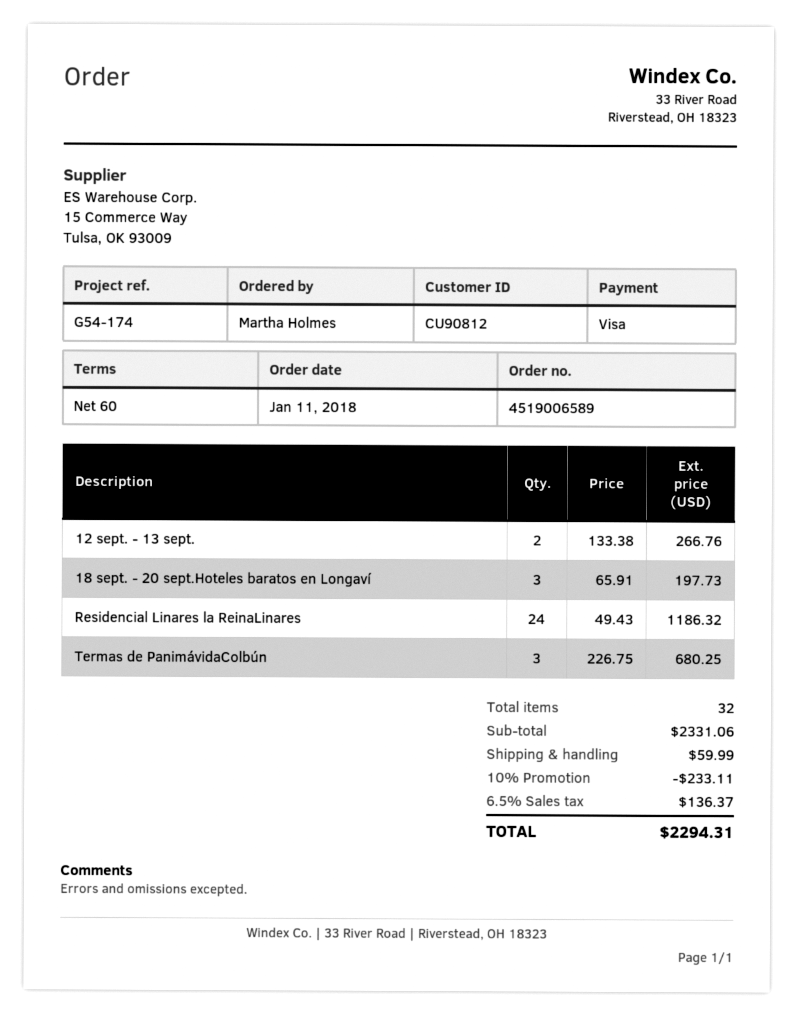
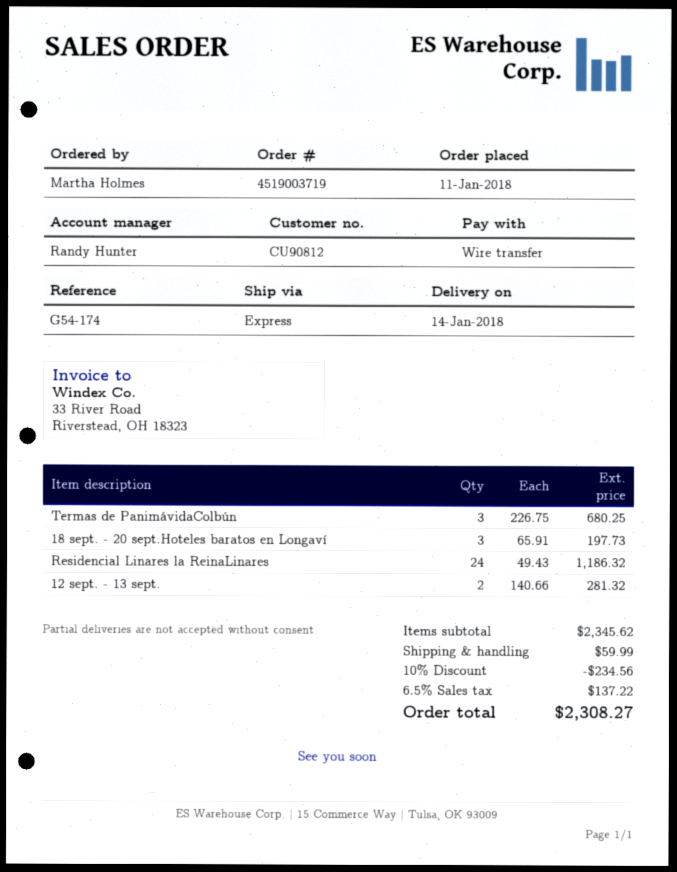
order number: 4519006589 -> 4519003719
payment method: Visa -> bank transfer
12 sept. - 13 sept.: 2 x 133.38 = 266.76 -> 2 x 140.66 = 281.32
subtotal: 2331.06 -> 2345.62
discount: 10% = 233.11 -> 10% = 234.56
tax: 6.5% = 136.37 -> 6.5% = 137.22
total: 2294.31 -> 2308.27

